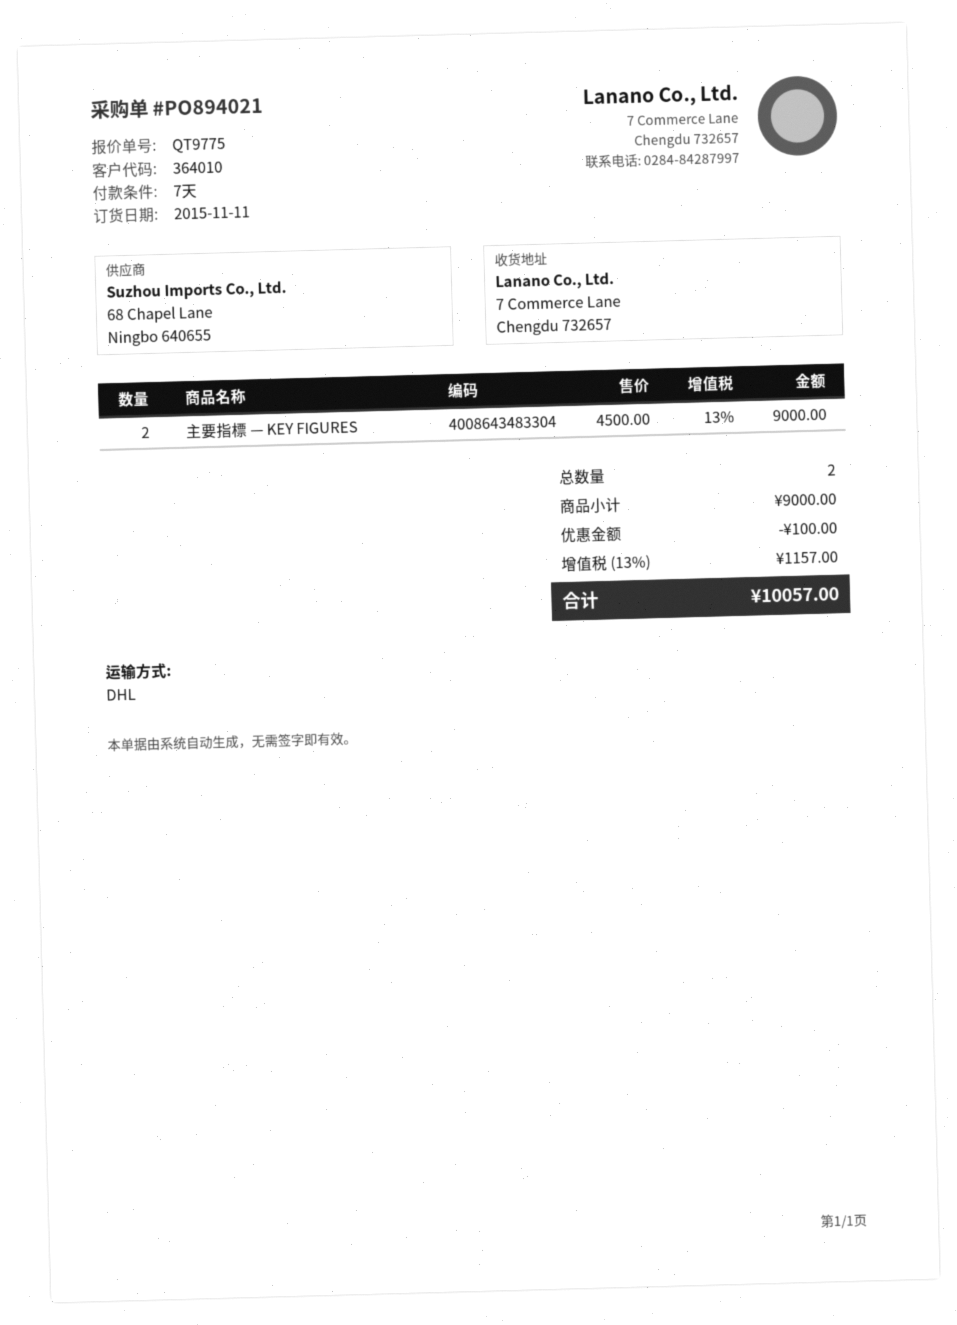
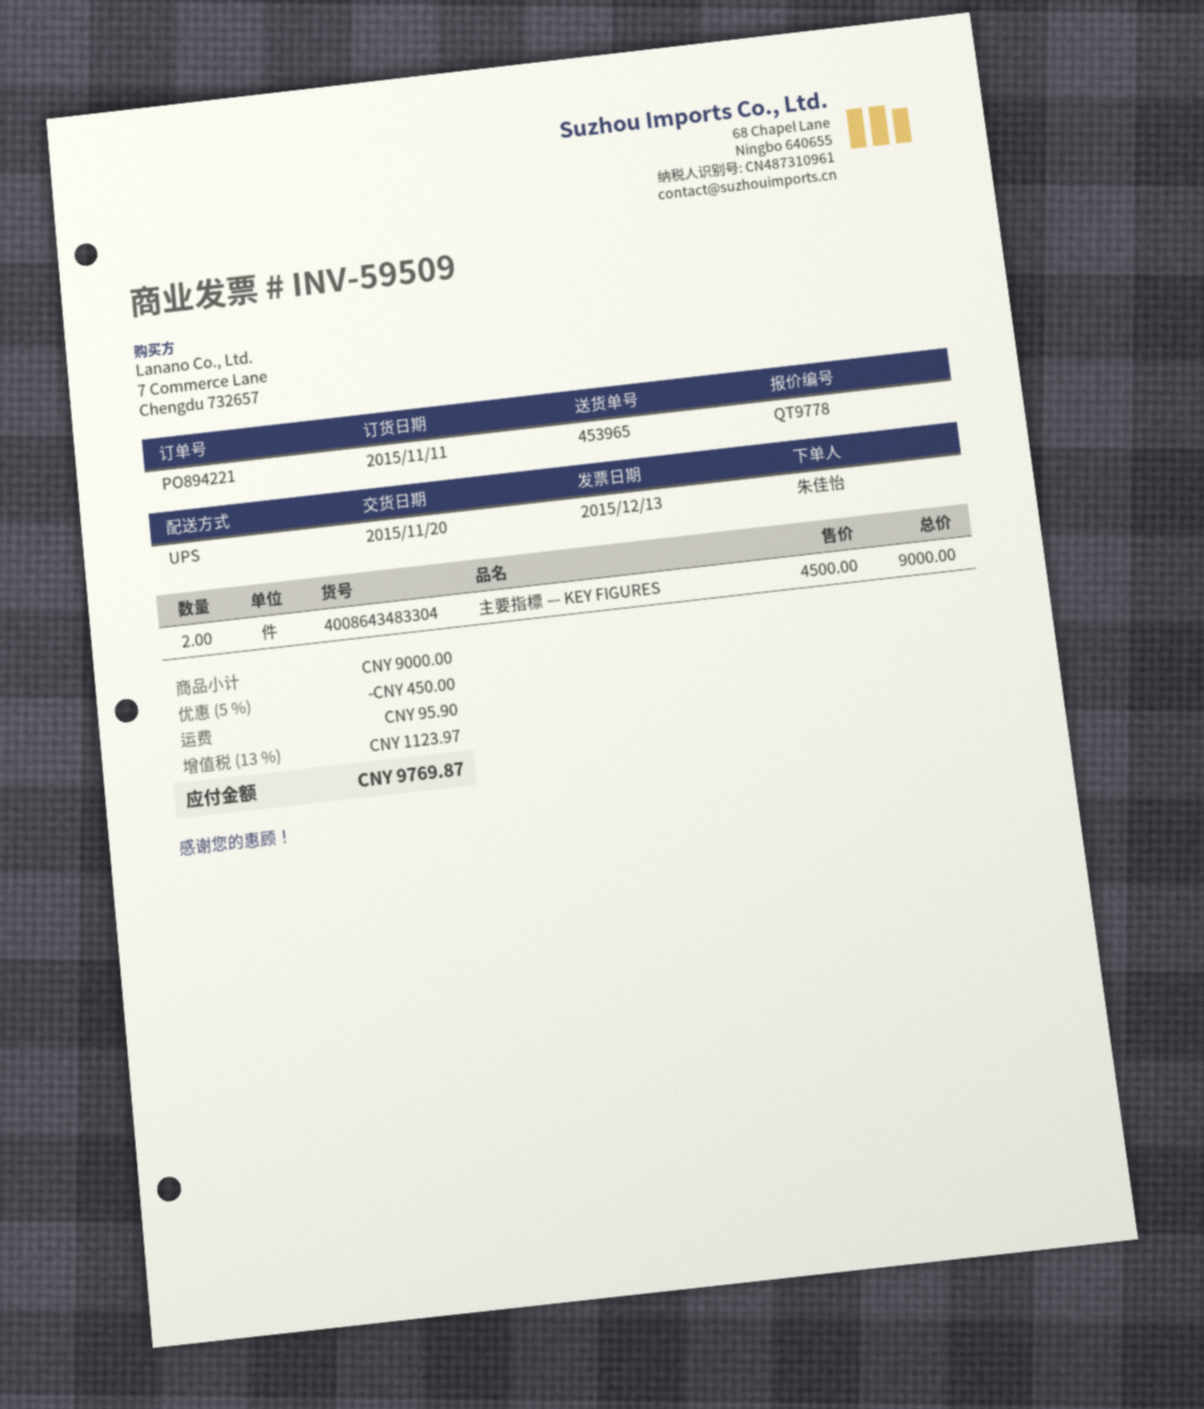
quote number: QT9775 -> QT9778
order number: PO894021 -> PO894221
shipping method: DHL -> UPS
discount: 100.00 -> 450.00
shipping: none -> 95.90
tax: 13% = 1157.00 -> 13% = 1123.97
total: 10057.00 -> 9769.87

